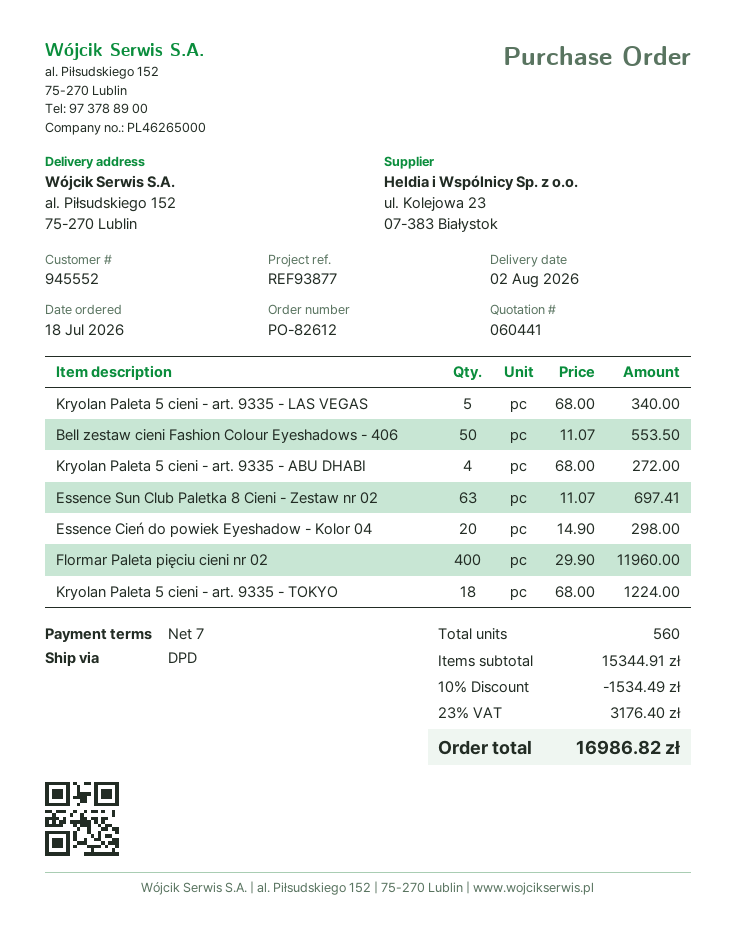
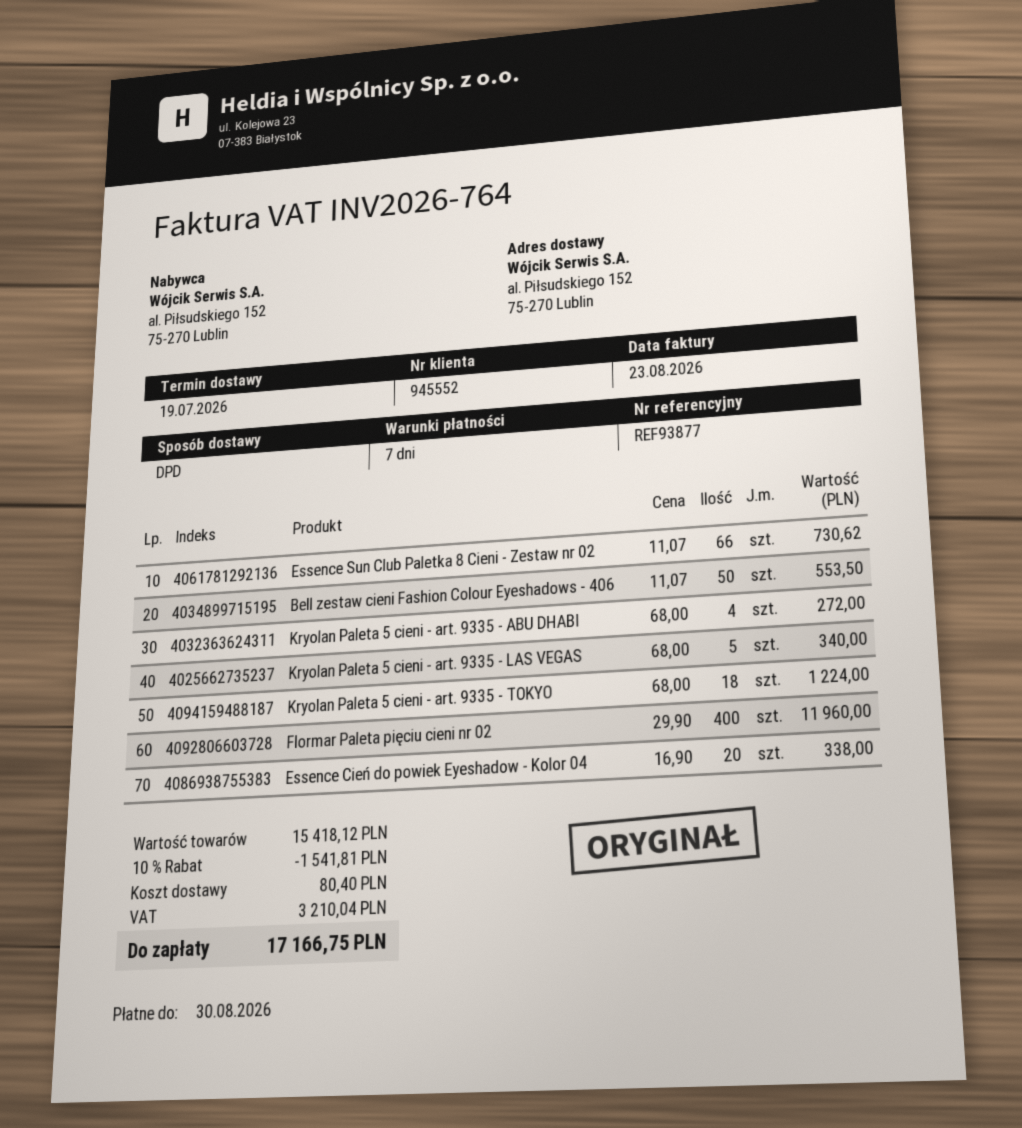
delivery date: 2026-08-02 -> 2026-07-19
Essence Sun Club Paletka 8 Cieni - Zestaw nr 02: 63 x 11.07 = 697.41 -> 66 x 11.07 = 730.62
Essence Cień do powiek Eyeshadow - Kolor 04: 20 x 14.90 = 298.00 -> 20 x 16.90 = 338.00
subtotal: 15344.91 -> 15418.12
discount: 10% = 1534.49 -> 10% = 1541.81
shipping: none -> 80.40
tax: 3176.40 -> 3210.04
total: 16986.82 -> 17166.75

